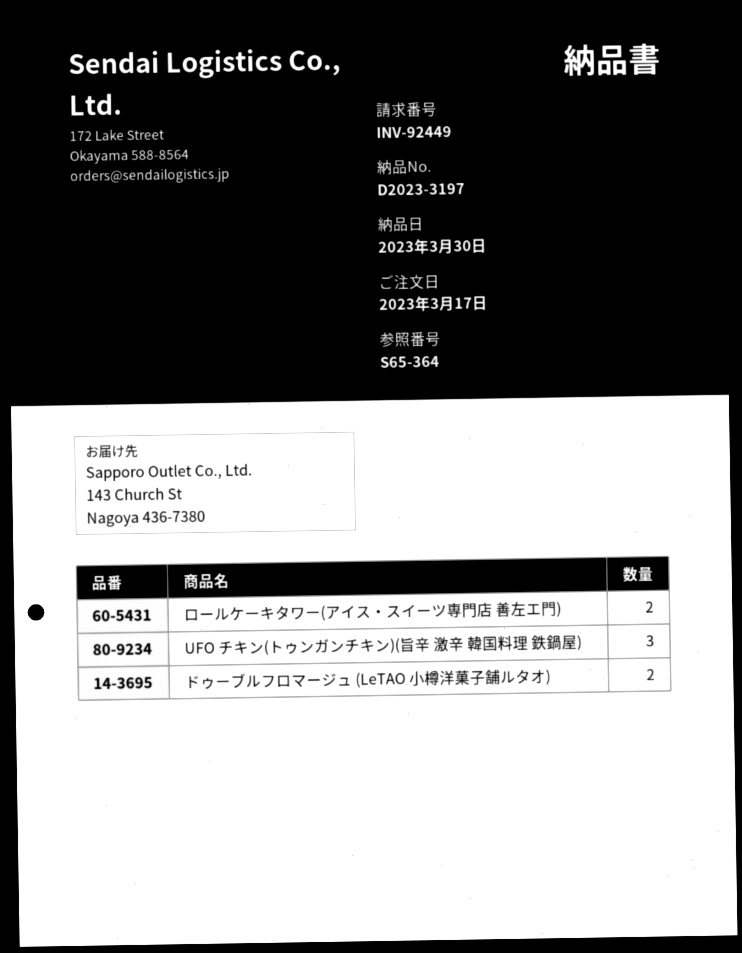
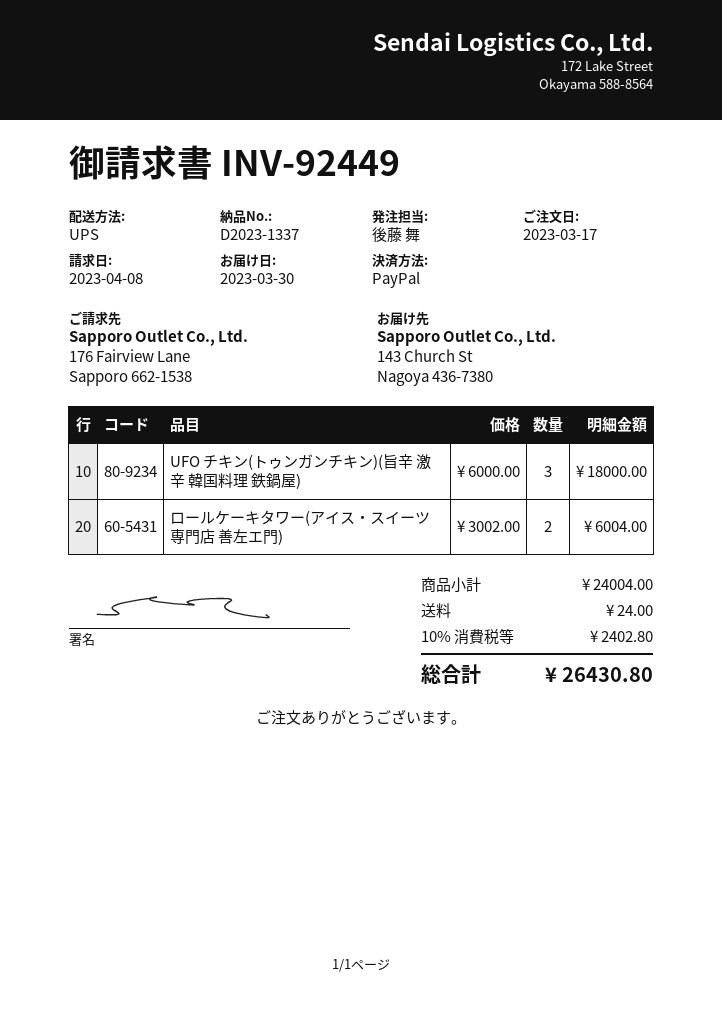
delivery note number: D2023-3197 -> D2023-1337
ドゥーブルフロマージュ (LeTAO 小樽洋菓子舗ルタオ): 2 -> none

